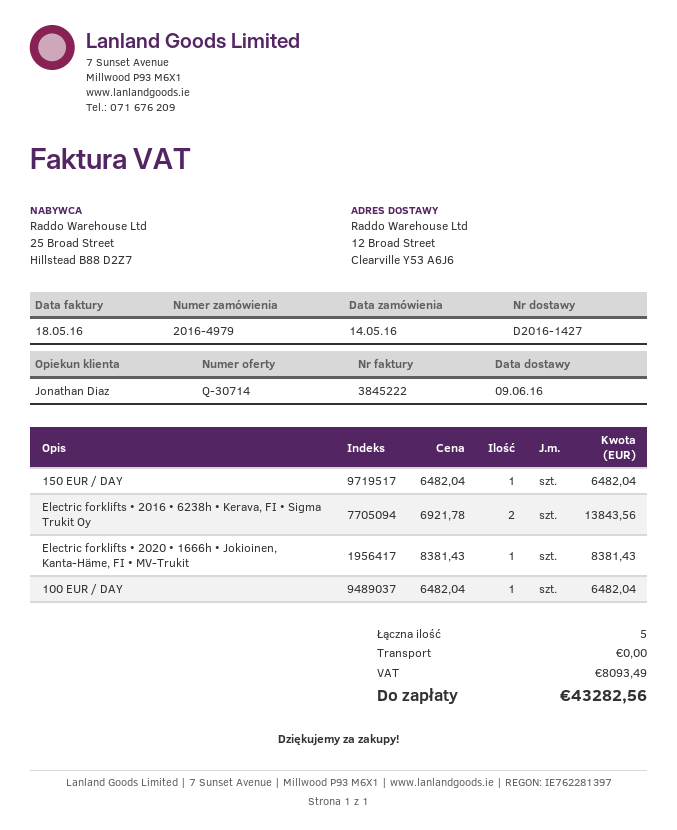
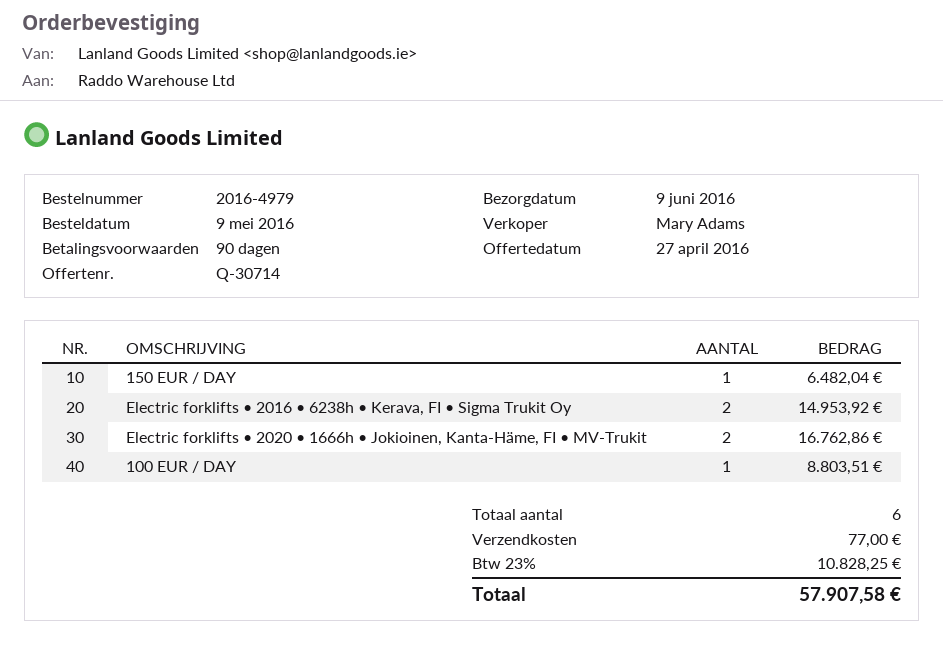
order date: 2016-05-14 -> 2016-05-09
sales rep: Jonathan Diaz -> Mary Adams
Electric forklifts • 2016 • 6238h • Kerava, FI • Sigma Trukit Oy: 2 for 13843.56 -> 2 for 14953.92
Electric forklifts • 2020 • 1666h • Jokioinen, Kanta-Häme, FI • MV-Trukit: 1 for 8381.43 -> 2 for 16762.86
100 EUR / DAY: 1 for 6482.04 -> 1 for 8803.51
total quantity: 5 -> 6
shipping: 0.00 -> 77.00
tax: 8093.49 -> 10828.25
total: 43282.56 -> 57907.58

